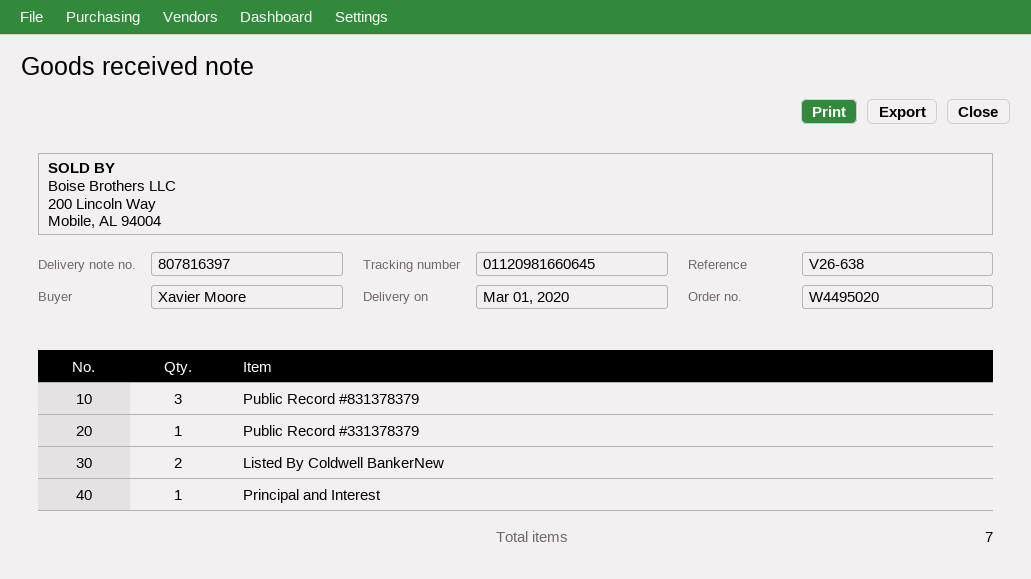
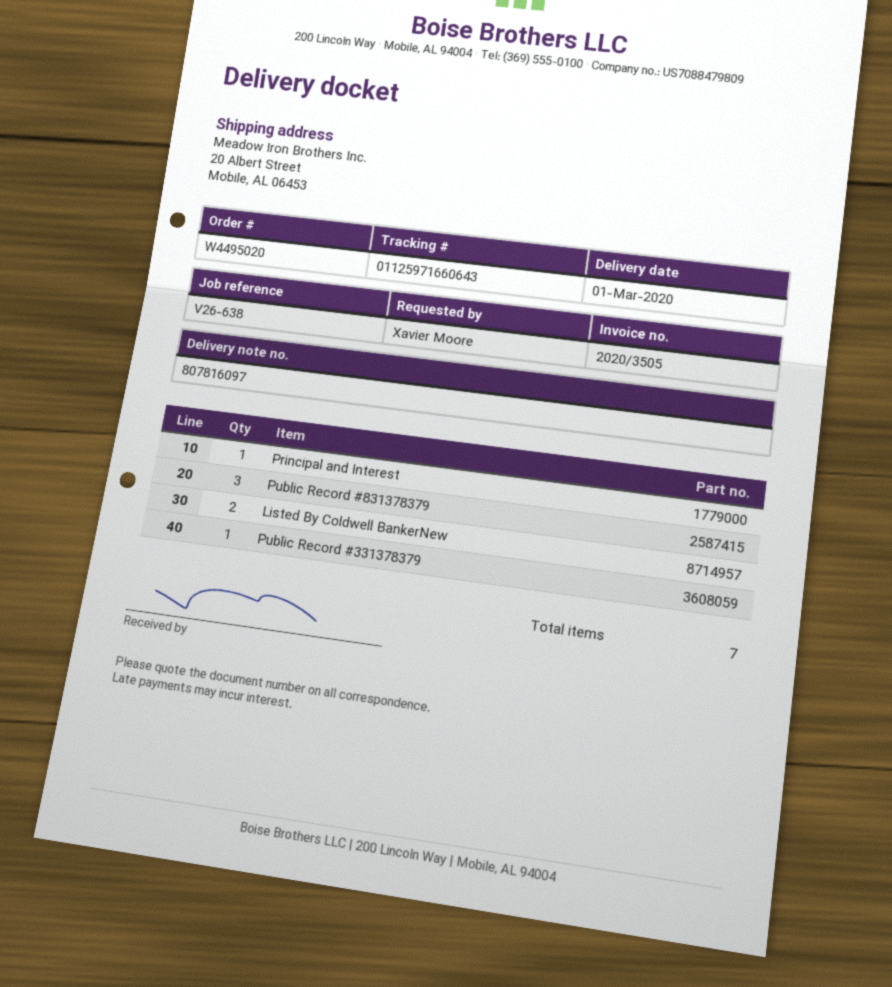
delivery note number: 807816397 -> 807816097
tracking number: 01120981660645 -> 01125971660643

